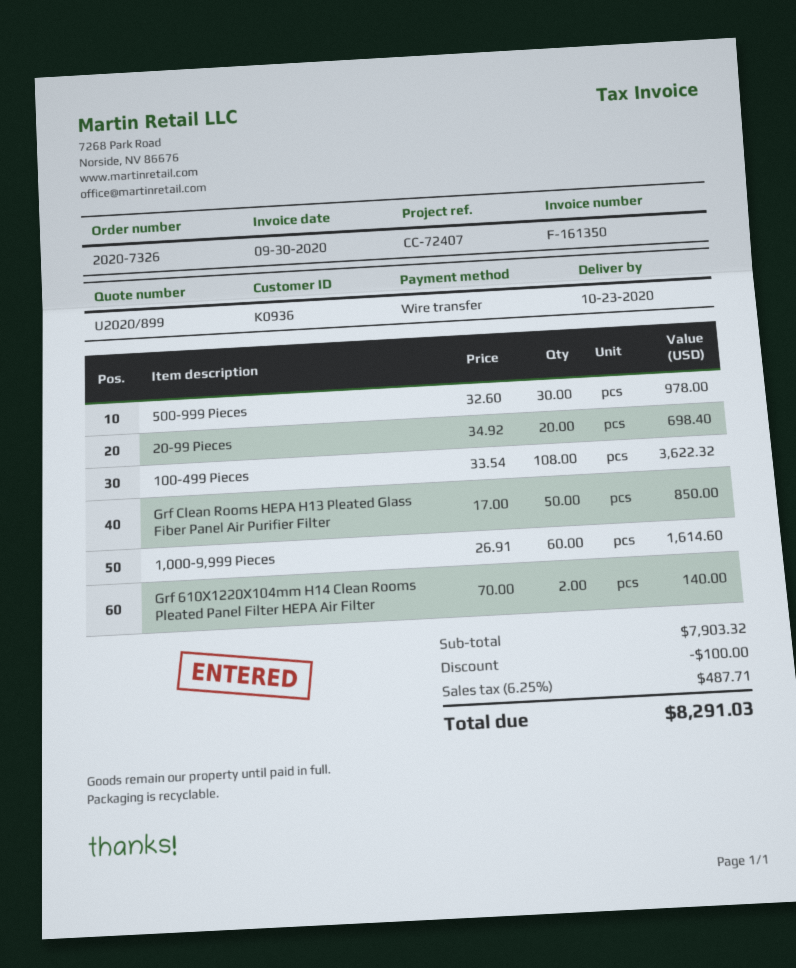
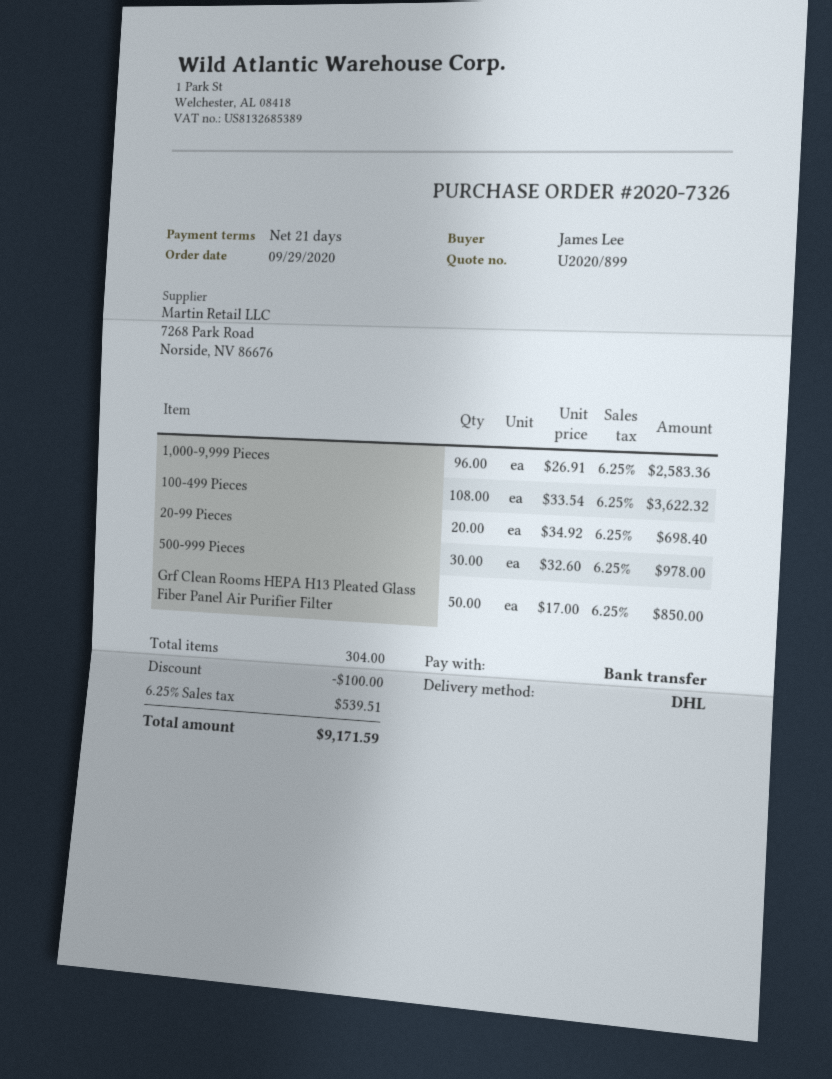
1,000-9,999 Pieces: 60 x 26.91 = 1614.60 -> 96 x 26.91 = 2583.36
Grf 610X1220X104mm H14 Clean Rooms Pleated Panel Filter HEPA Air Filter: 2 x 70.00 = 140.00 -> none
tax: 6.25% = 487.71 -> 6.25% = 539.51
total: 8291.03 -> 9171.59

